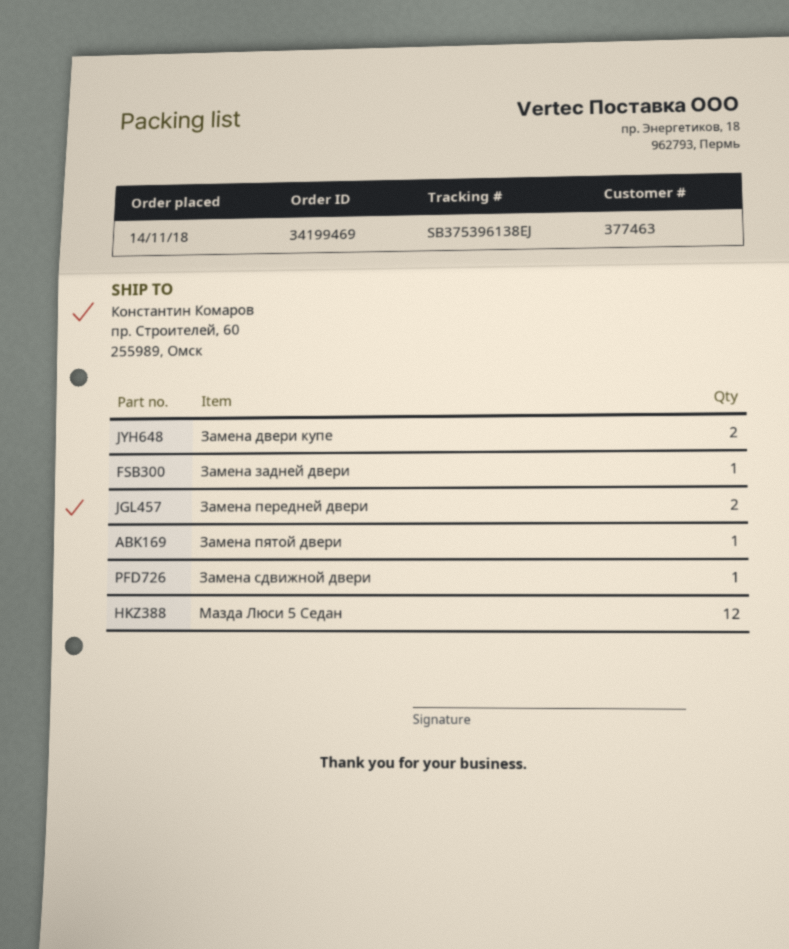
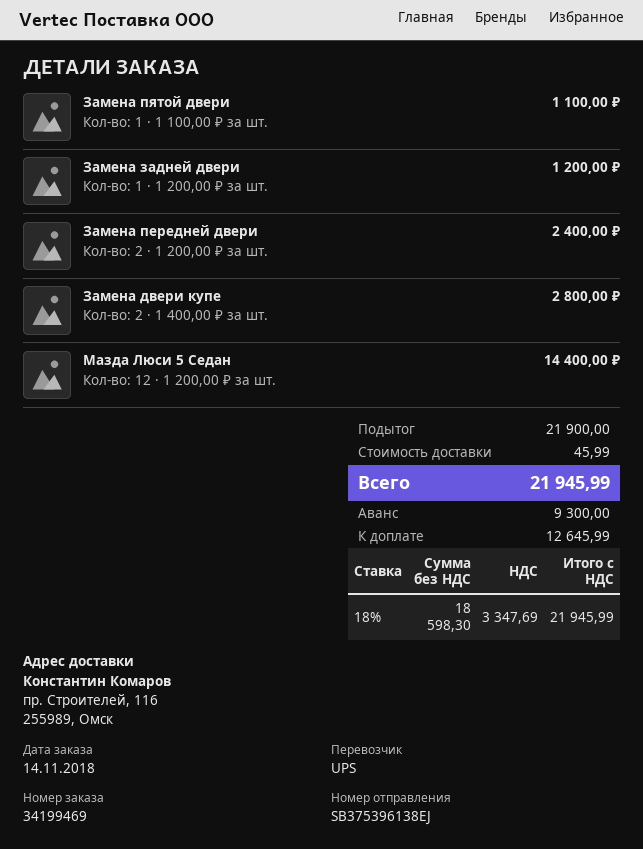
ship to: пр. Строителей, 60, 255989, Омск -> пр. Строителей, 116, 255989, Омск
Замена сдвижной двери: 1 -> none

